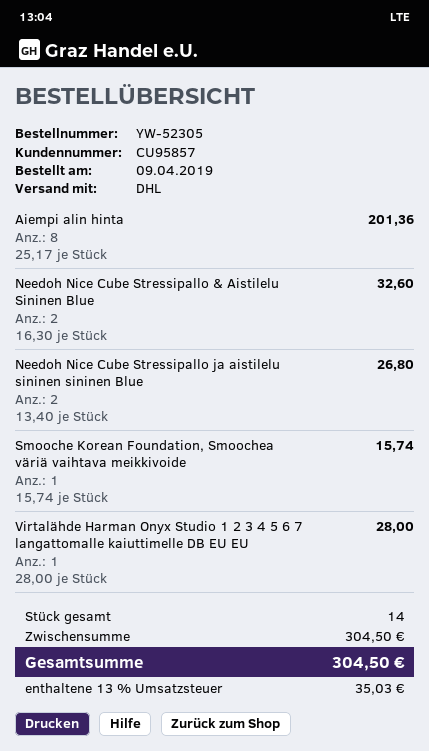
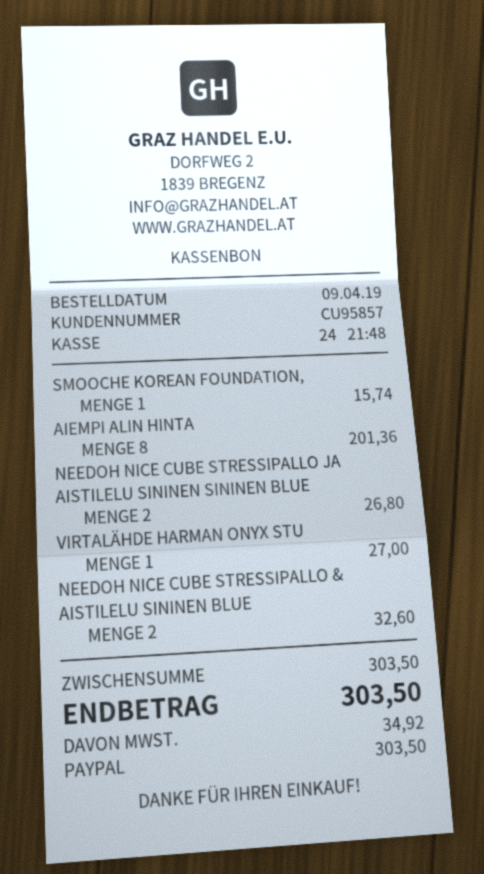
Virtalähde Harman Onyx Studio 1 2 3 4 5 6 7 langattomalle kaiuttimelle DB EU EU: 1 for 28.00 -> 1 for 27.00
subtotal: 304.50 -> 303.50
tax: 35.03 -> 34.92
total: 304.50 -> 303.50

